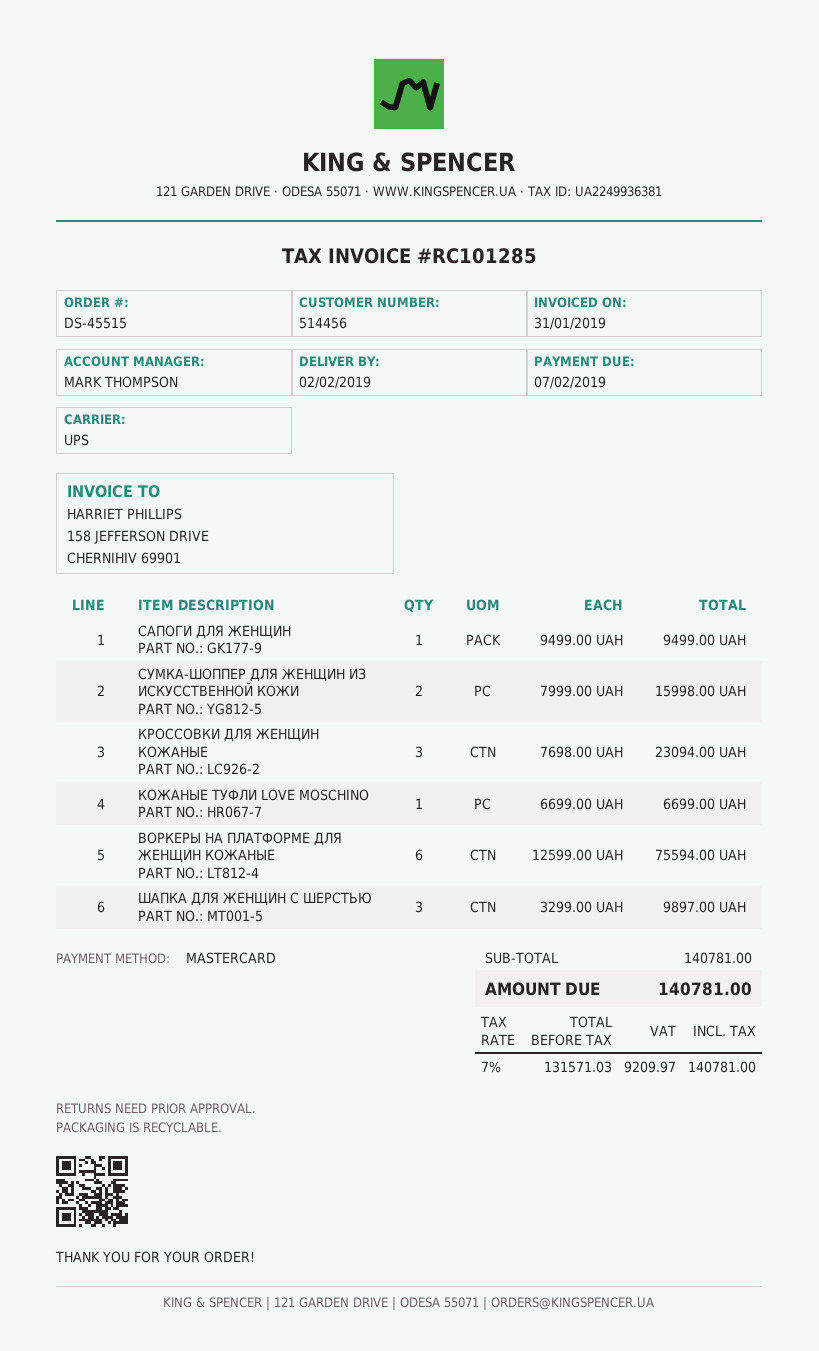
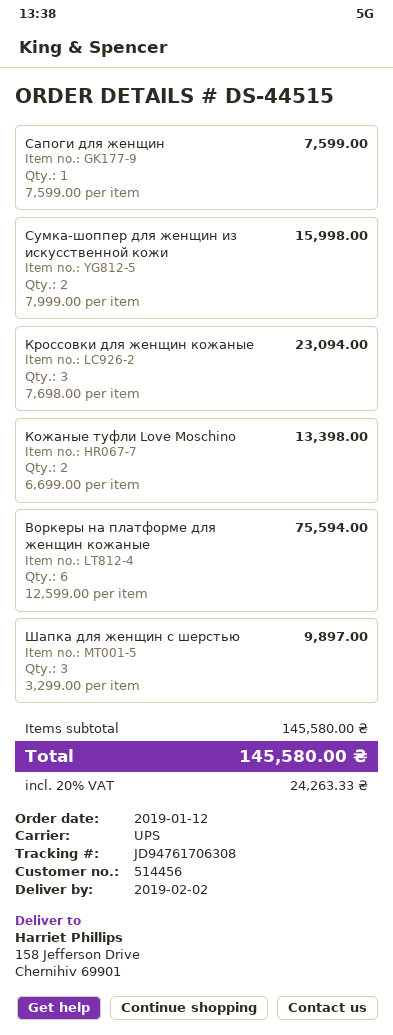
order number: DS-45515 -> DS-44515
САПОГИ ДЛЯ ЖЕНЩИН: 1 x 9499.00 = 9499.00 -> 1 x 7599.00 = 7599.00
КОЖАНЫЕ ТУФЛИ LOVE MOSCHINO: 1 x 6699.00 = 6699.00 -> 2 x 6699.00 = 13398.00
subtotal: 140781.00 -> 145580.00
tax: 7% = 9209.97 -> 20% = 24263.33
total: 140781.00 -> 145580.00

